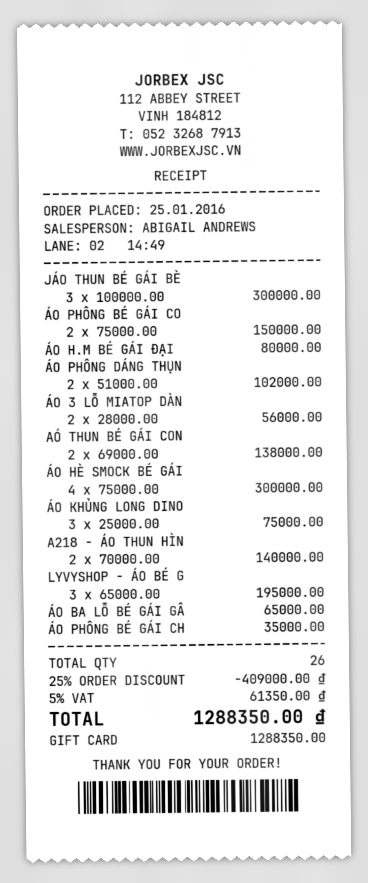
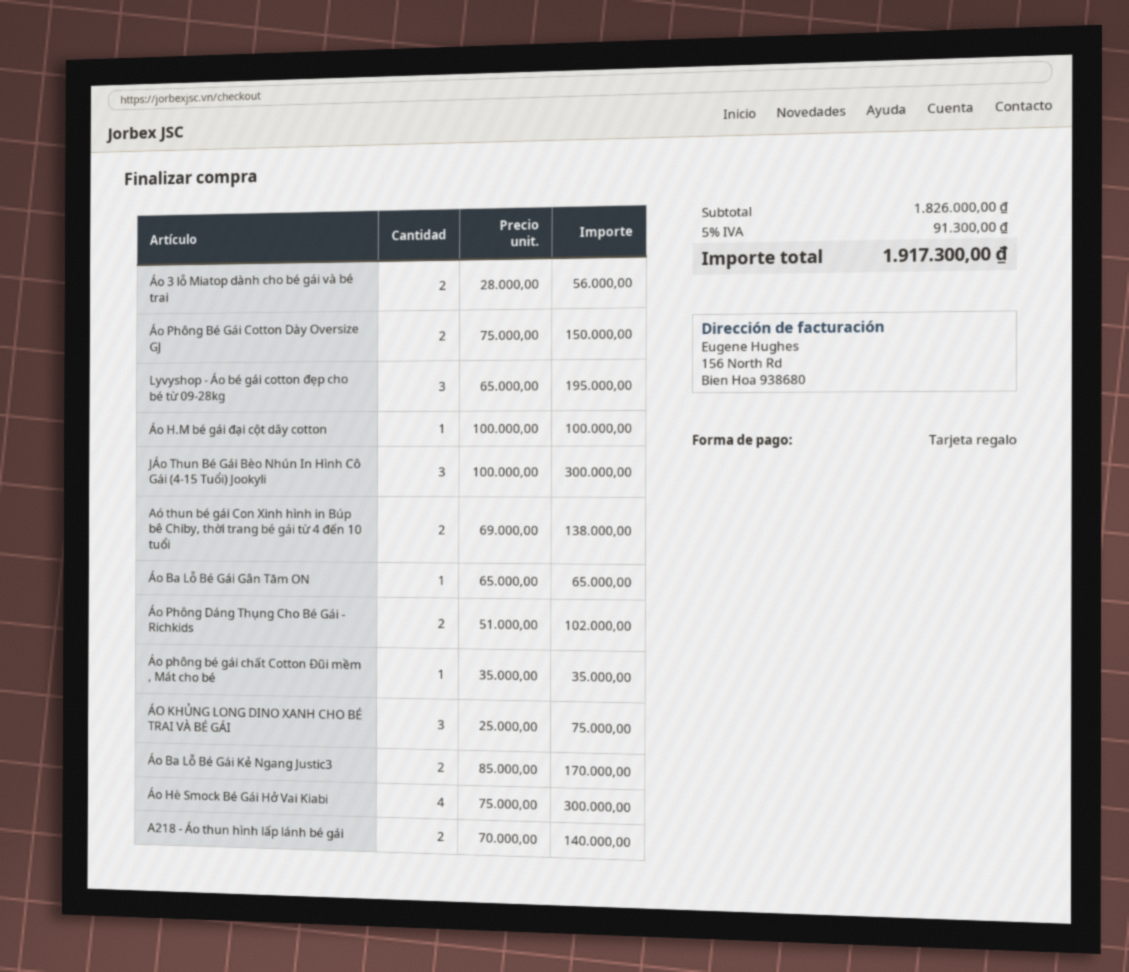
ÁO H.M BÉ GÁI ĐẠI: 1 x 80000.00 = 80000.00 -> 1 x 100000.00 = 100000.00
Áo Ba Lỗ Bé Gái Kẻ Ngang Justic3: none -> 2 x 85000.00 = 170000.00
discount: 25% = 409000.00 -> none
tax: 5% = 61350.00 -> 5% = 91300.00
total: 1288350.00 -> 1917300.00

